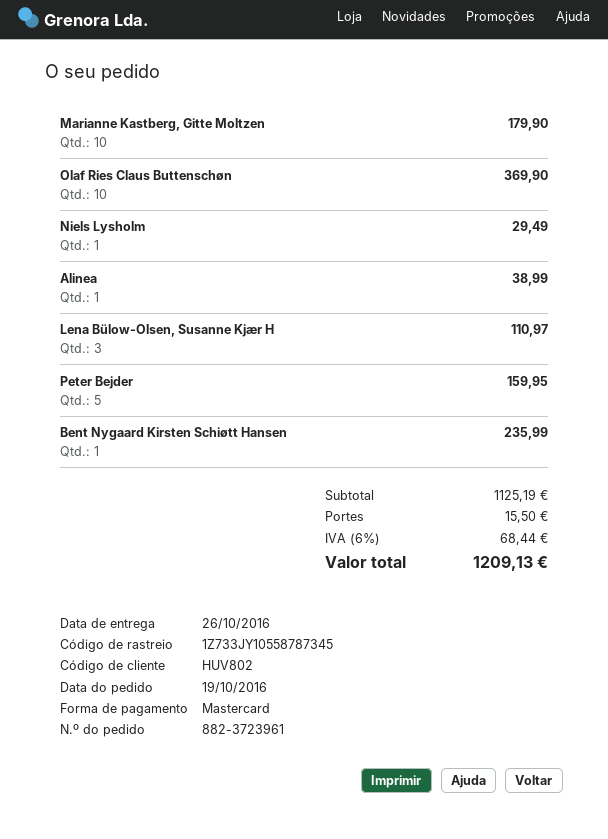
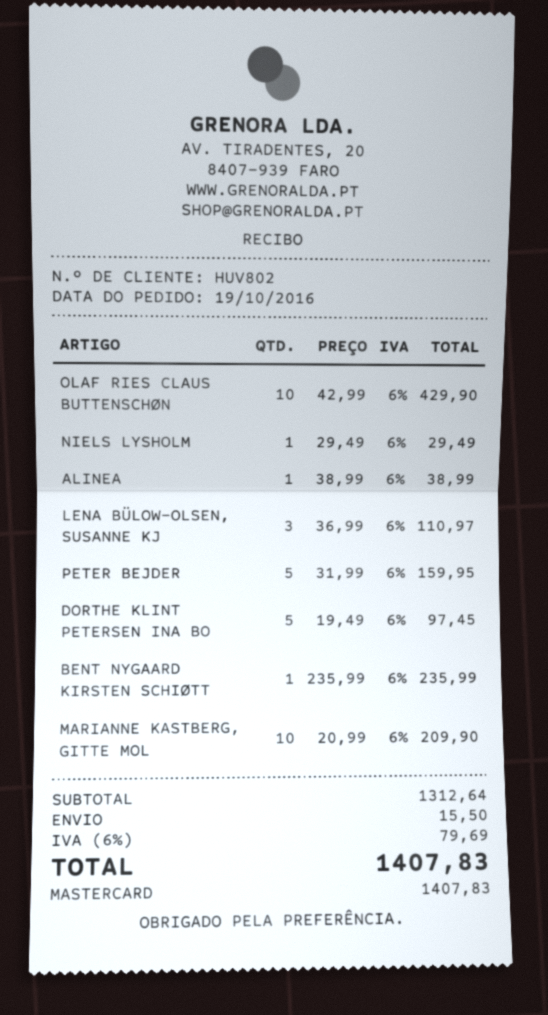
Marianne Kastberg, Gitte Moltzen: 10 for 179.90 -> 10 for 209.90
Olaf Ries Claus Buttenschøn: 10 for 369.90 -> 10 for 429.90
DORTHE KLINT PETERSEN INA BO: none -> 5 for 97.45
subtotal: 1125.19 -> 1312.64
tax: 6% = 68.44 -> 6% = 79.69
total: 1209.13 -> 1407.83

